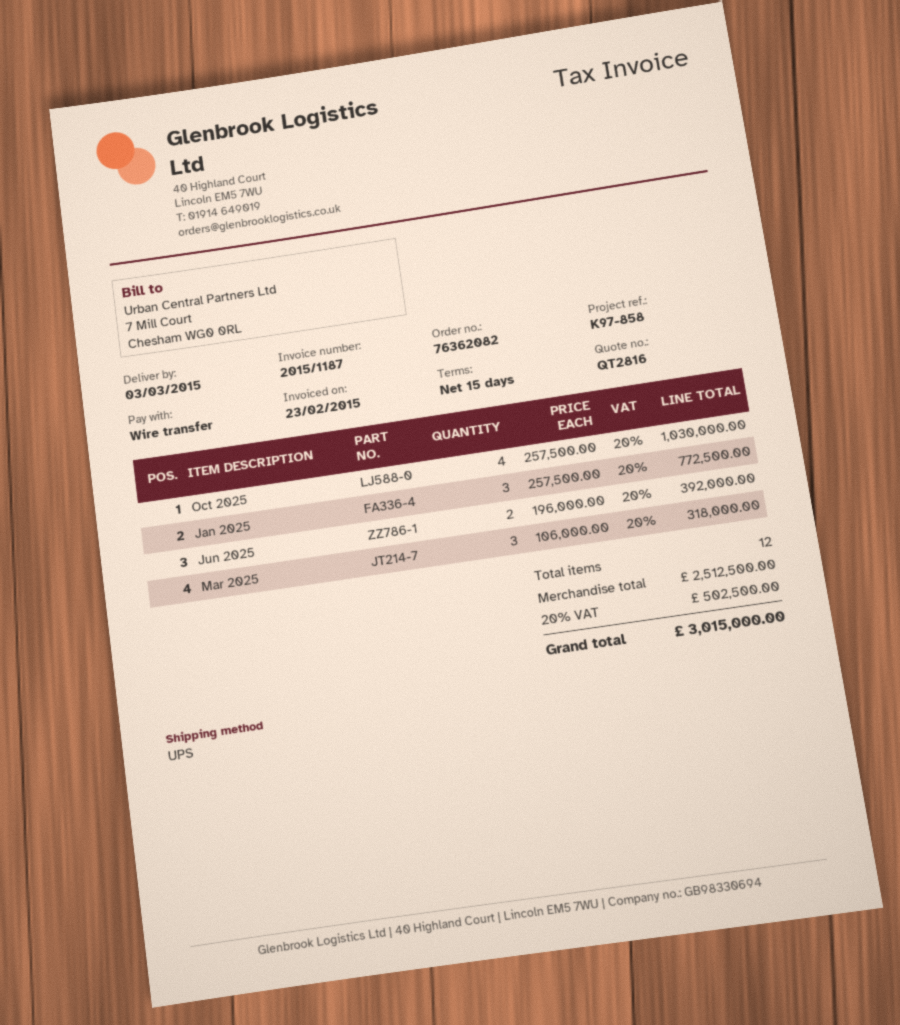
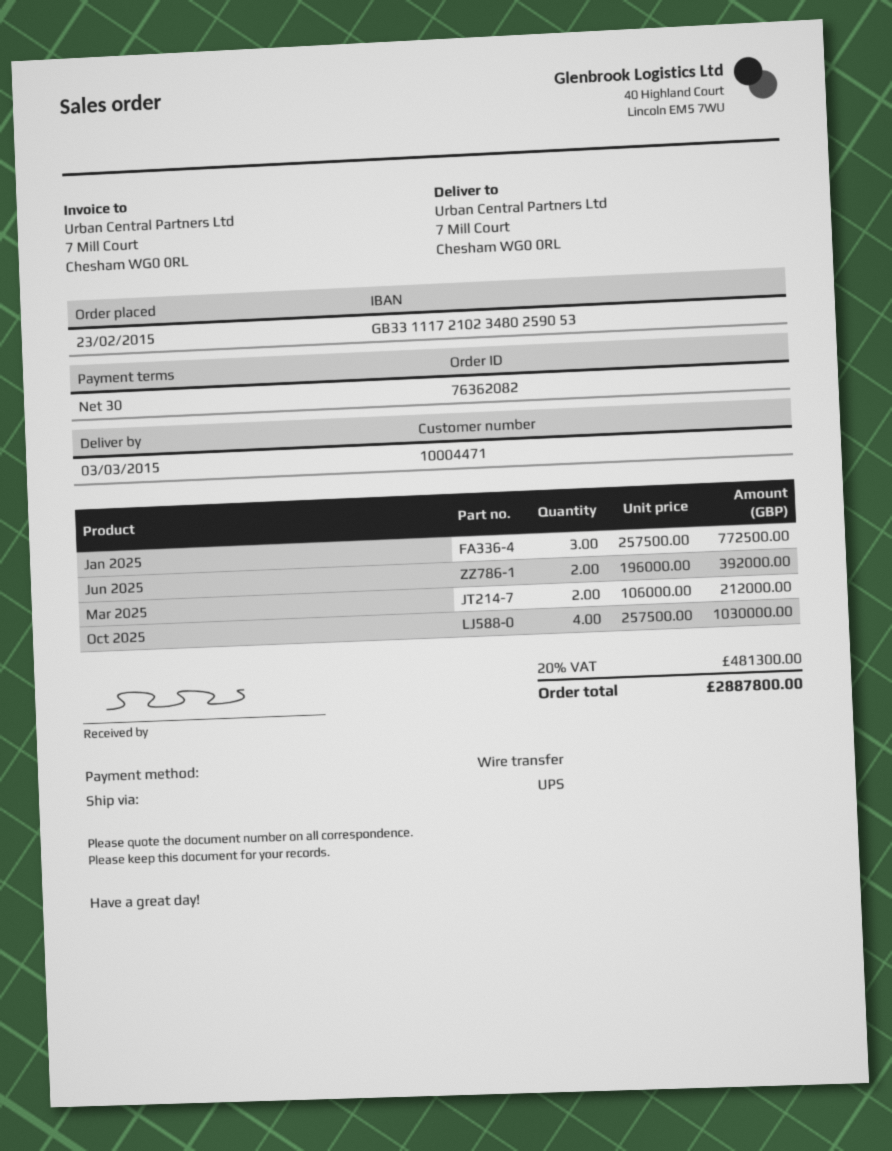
payment terms: 15 days -> 30 days
Mar 2025: 3 x 106000.00 = 318000.00 -> 2 x 106000.00 = 212000.00
tax: 20% = 502500.00 -> 20% = 481300.00
total: 3015000.00 -> 2887800.00

